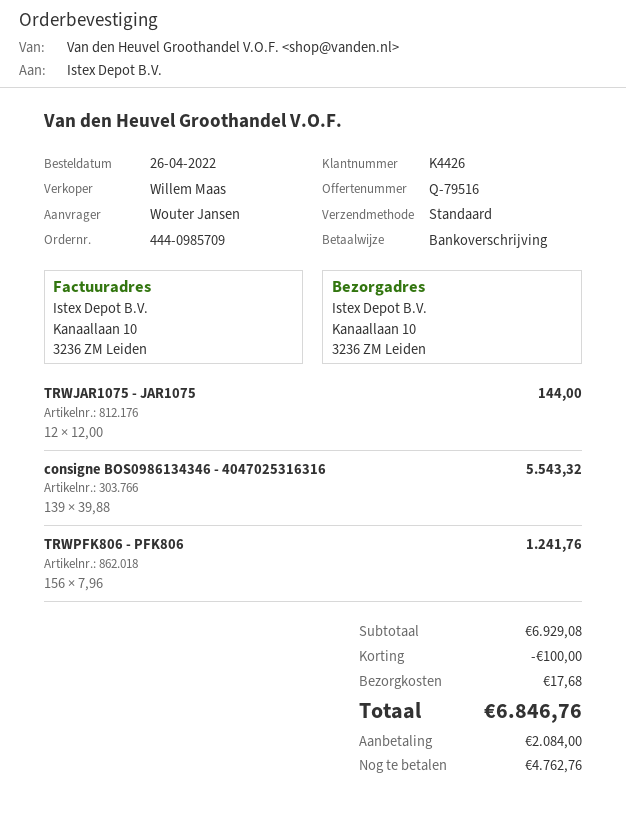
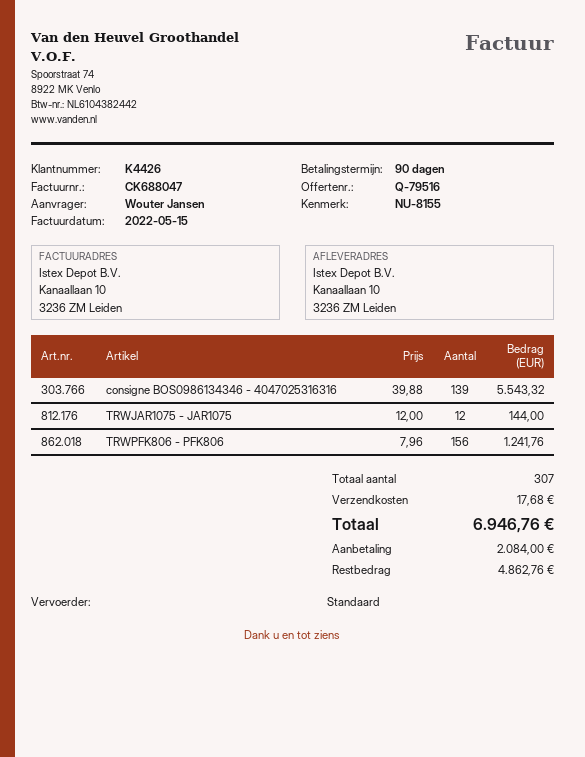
discount: 100.00 -> none
total: 6846.76 -> 6946.76
balance: 4762.76 -> 4862.76

